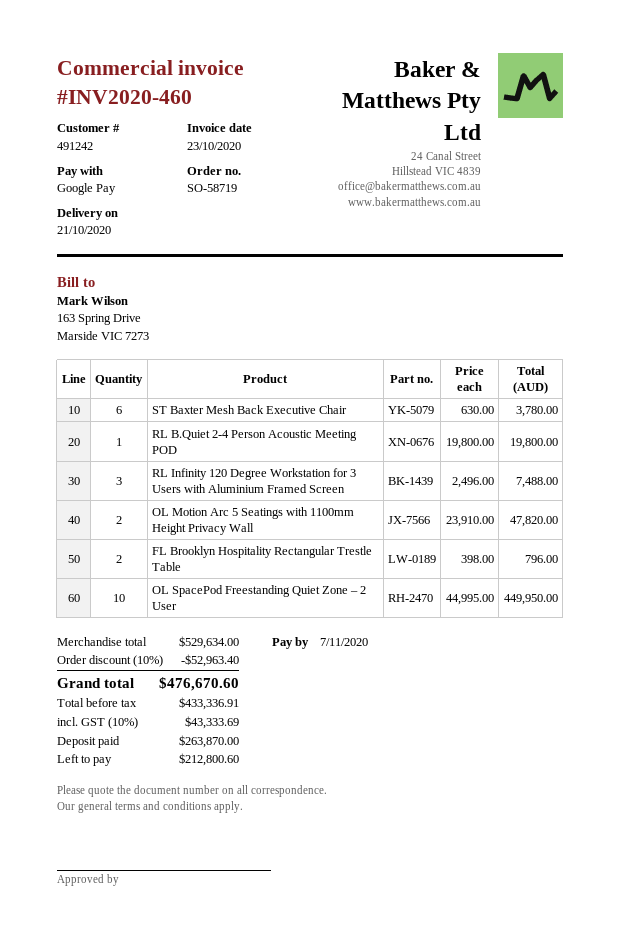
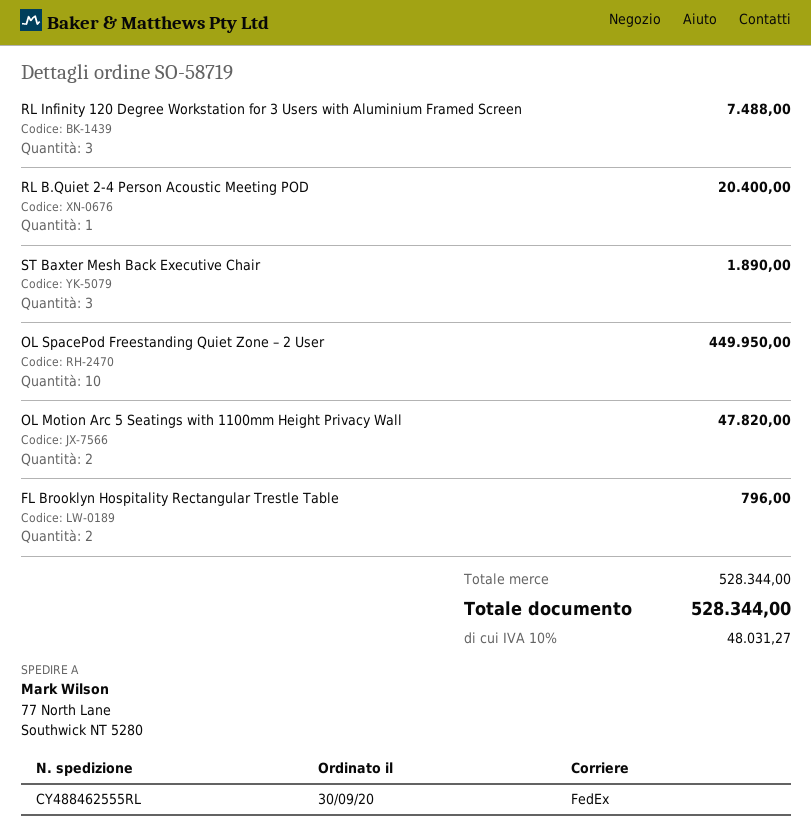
ST Baxter Mesh Back Executive Chair: 6 for 3780.00 -> 3 for 1890.00
RL B.Quiet 2-4 Person Acoustic Meeting POD: 1 for 19800.00 -> 1 for 20400.00
subtotal: 529634.00 -> 528344.00
discount: 10% = 52963.40 -> none
tax: 10% = 43333.69 -> 10% = 48031.27
total: 476670.60 -> 528344.00

